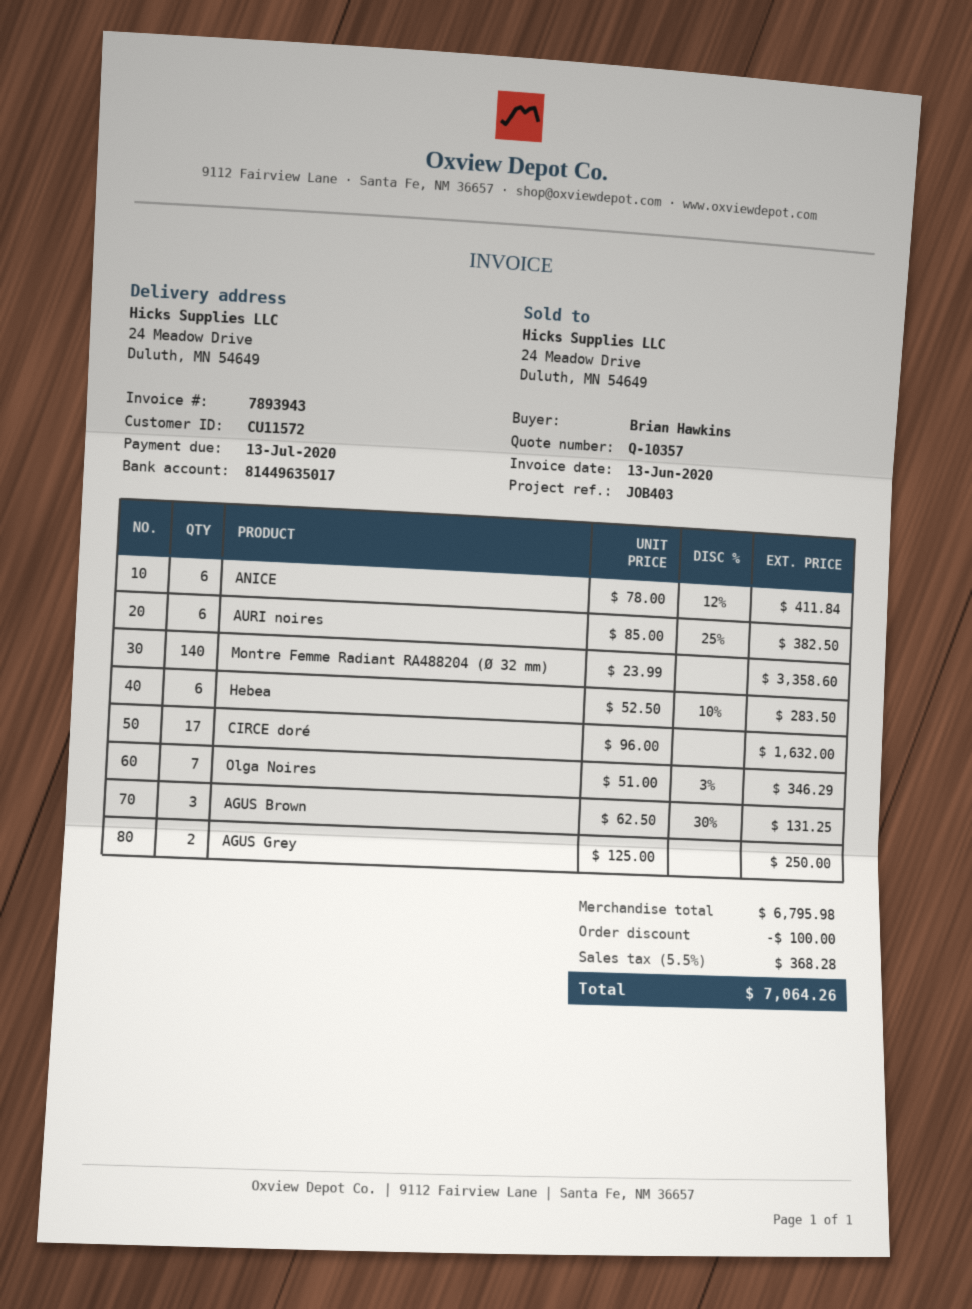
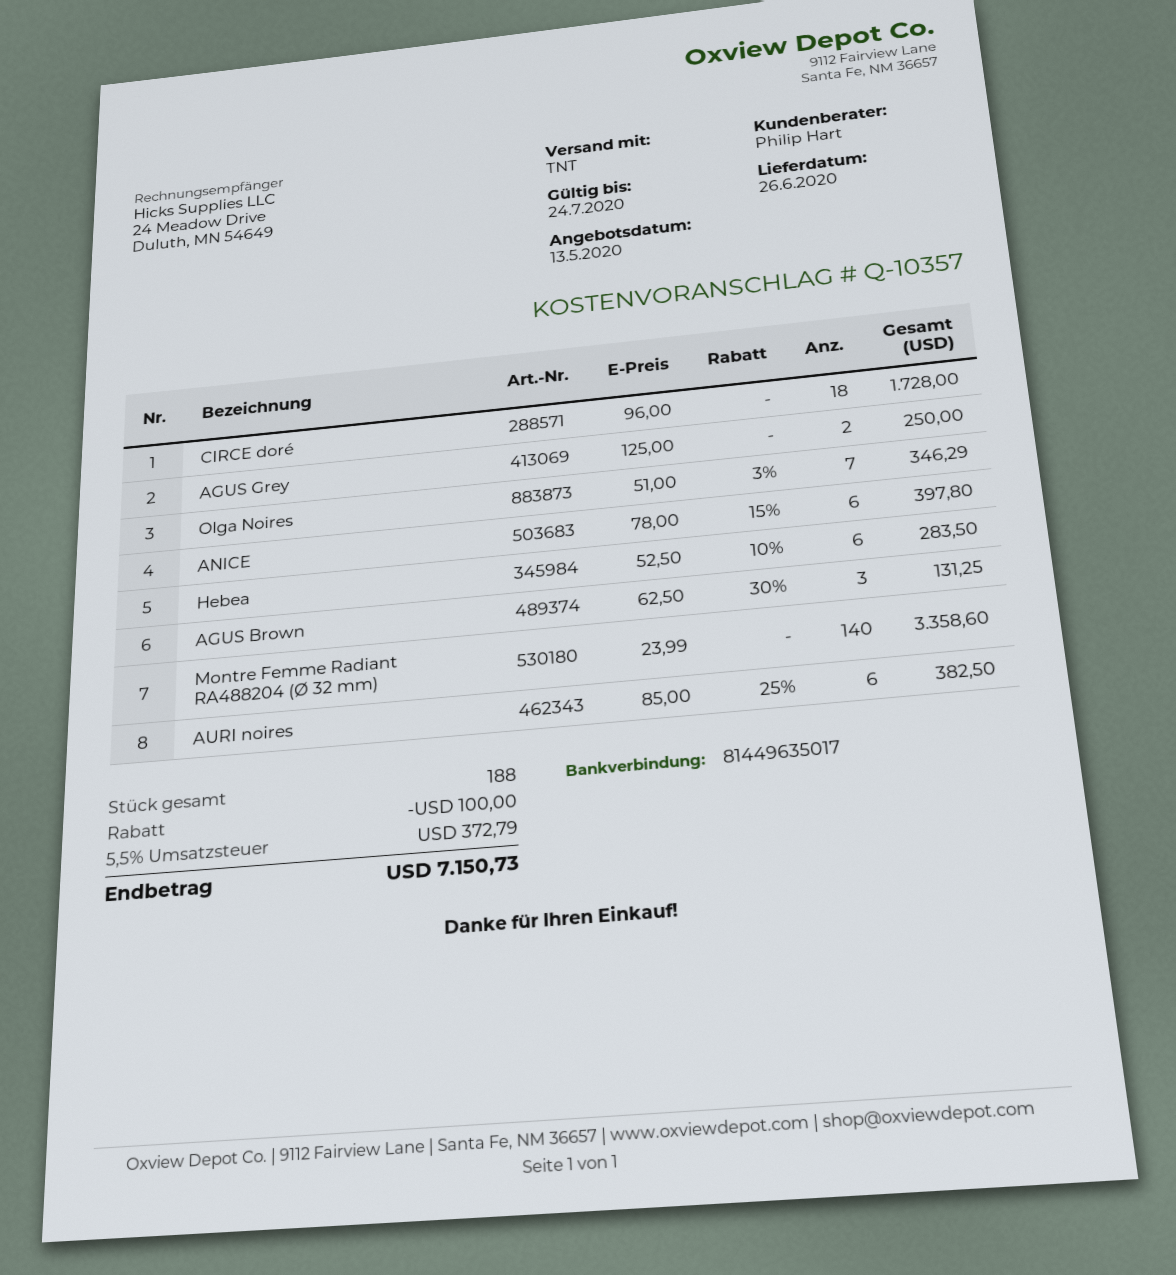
ANICE: 6 x 78.00 - 12% = 411.84 -> 6 x 78.00 - 15% = 397.80
CIRCE doré: 17 x 96.00 = 1632.00 -> 18 x 96.00 = 1728.00
tax: 5.5% = 368.28 -> 5.5% = 372.79
total: 7064.26 -> 7150.73

